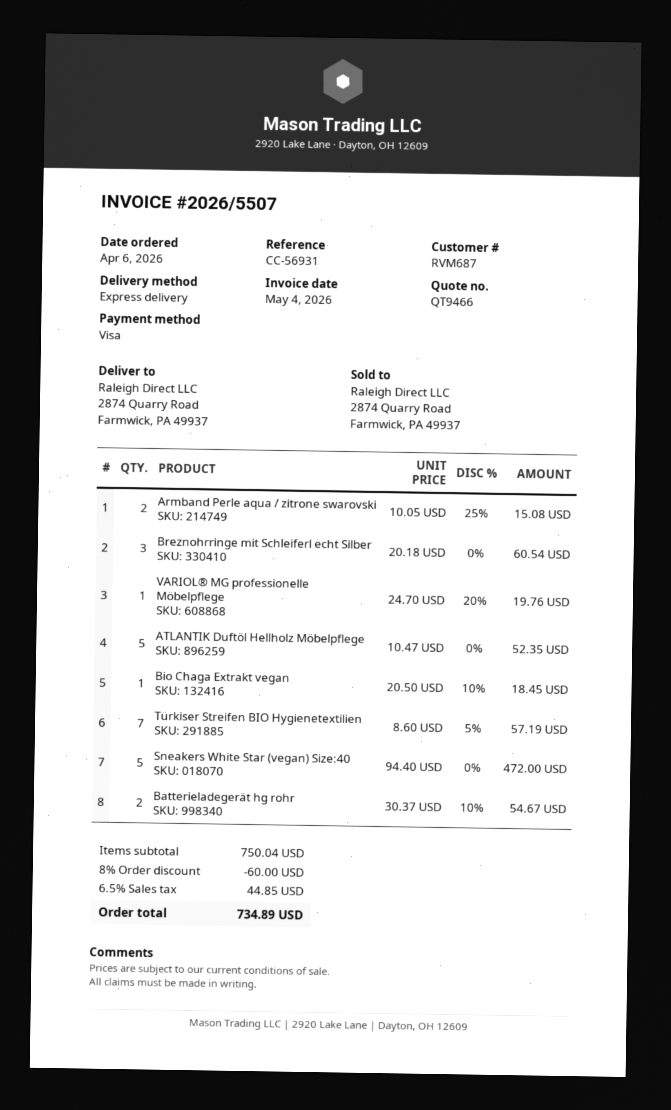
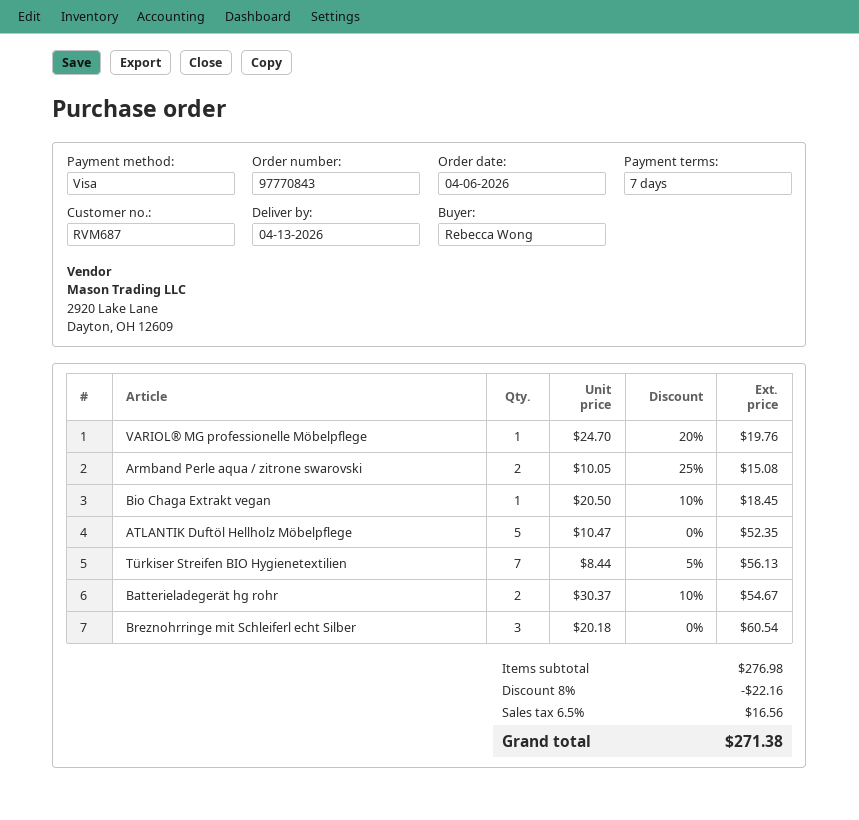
Türkiser Streifen BIO Hygienetextilien: 7 x 8.60 - 5% = 57.19 -> 7 x 8.44 - 5% = 56.13
Sneakers White Star (vegan) Size:40: 5 x 94.40 = 472.00 -> none
subtotal: 750.04 -> 276.98
discount: 8% = 60.00 -> 8% = 22.16
tax: 6.5% = 44.85 -> 6.5% = 16.56
total: 734.89 -> 271.38

